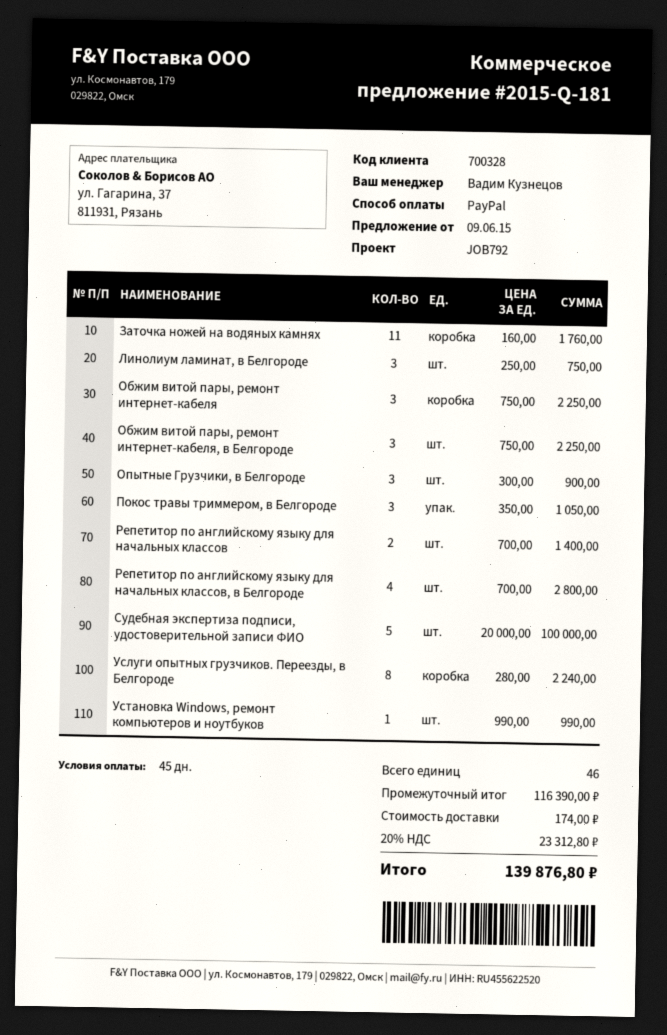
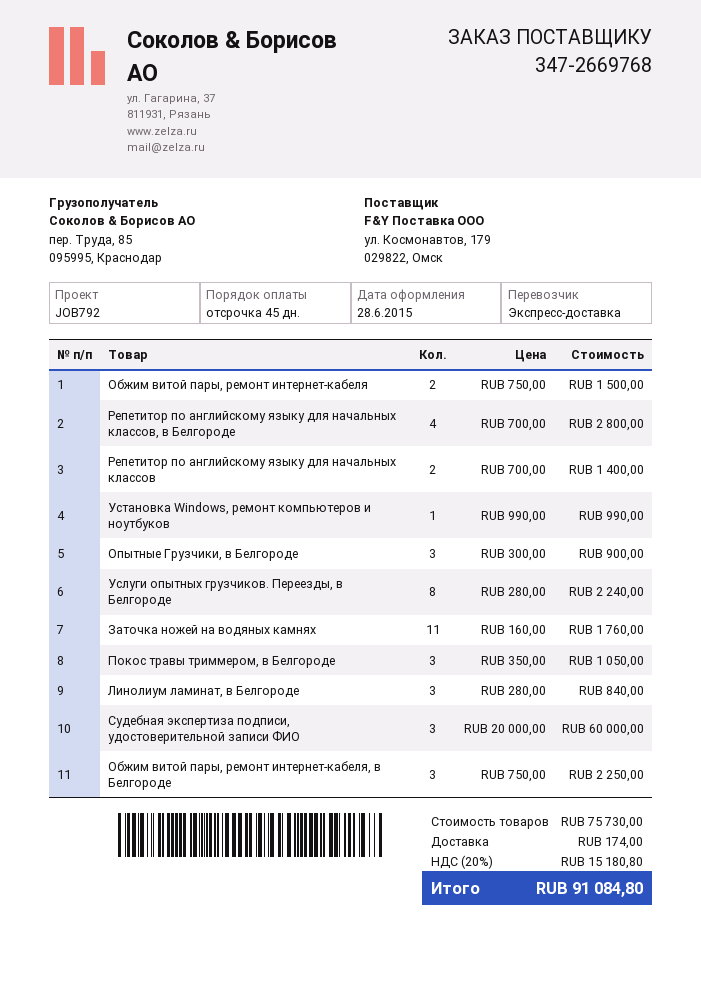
Линолиум ламинат, в Белгороде: 3 x 250.00 = 750.00 -> 3 x 280.00 = 840.00
Обжим витой пары, ремонт интернет-кабеля: 3 x 750.00 = 2250.00 -> 2 x 750.00 = 1500.00
Судебная экспертиза подписи, удостоверительной записи ФИО: 5 x 20000.00 = 100000.00 -> 3 x 20000.00 = 60000.00
subtotal: 116390.00 -> 75730.00
tax: 20% = 23312.80 -> 20% = 15180.80
total: 139876.80 -> 91084.80

